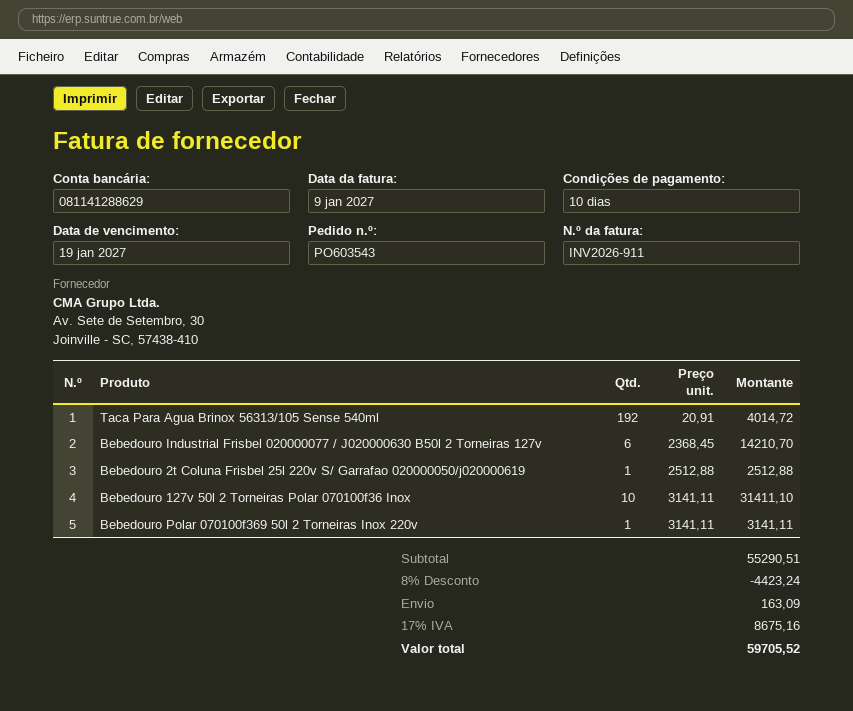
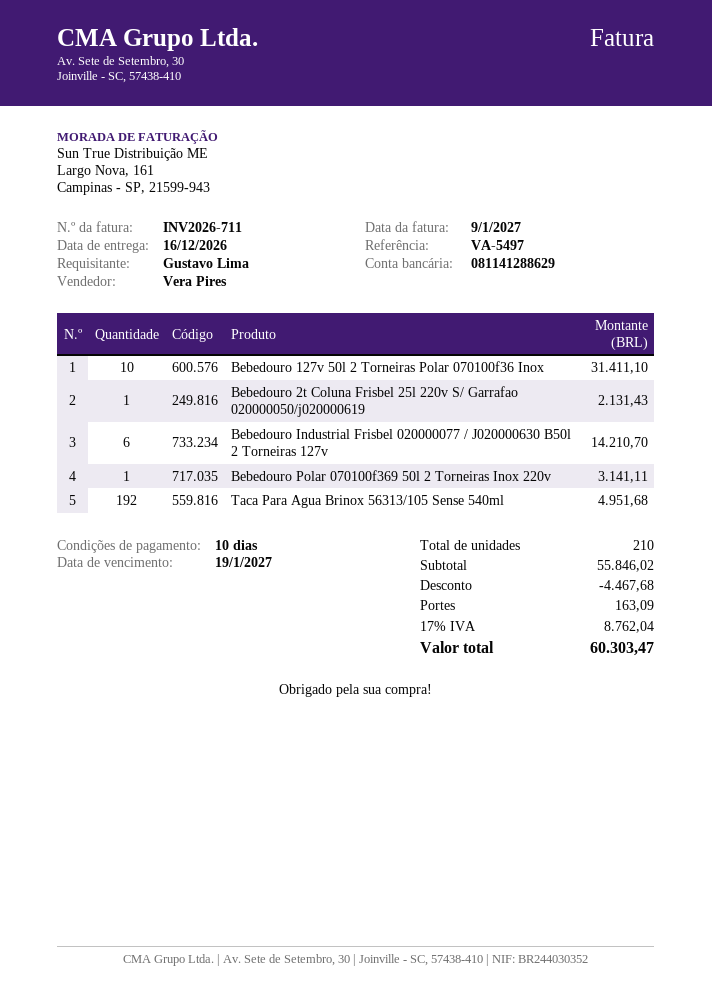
invoice number: INV2026-911 -> INV2026-711
Taca Para Agua Brinox 56313/105 Sense 540ml: 192 for 4014.72 -> 192 for 4951.68
Bebedouro 2t Coluna Frisbel 25l 220v S/ Garrafao 020000050/j020000619: 1 for 2512.88 -> 1 for 2131.43
subtotal: 55290.51 -> 55846.02
discount: 4423.24 -> 4467.68
tax: 17% = 8675.16 -> 17% = 8762.04
total: 59705.52 -> 60303.47

